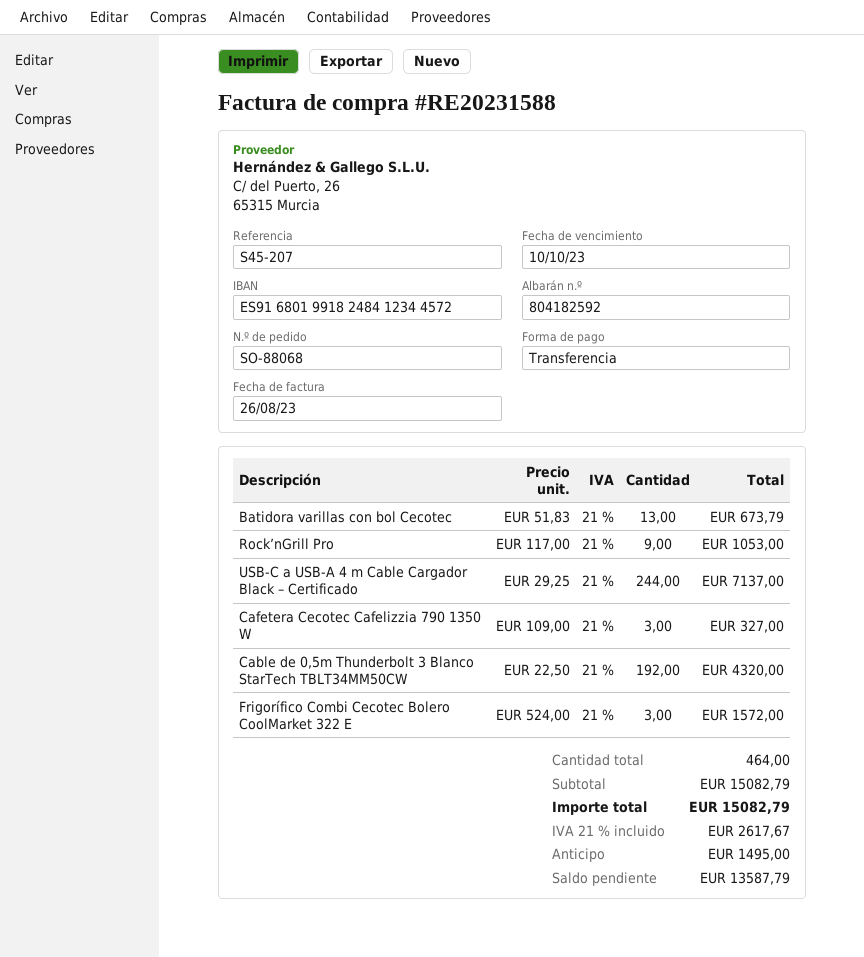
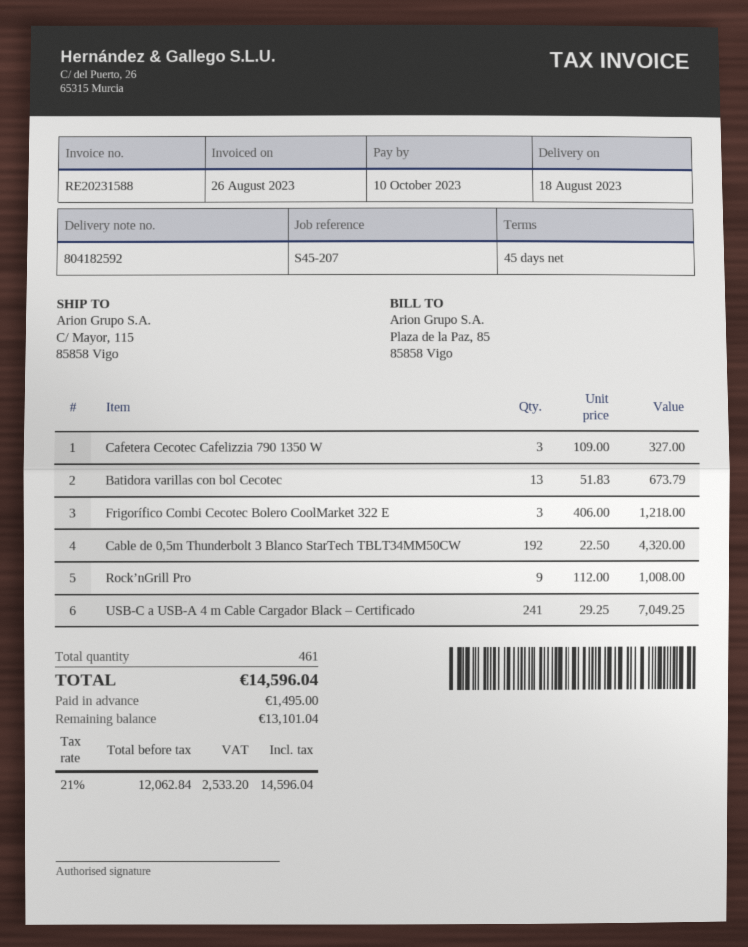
Rock’nGrill Pro: 9 x 117.00 = 1053.00 -> 9 x 112.00 = 1008.00
USB‑C a USB‑A 4 m Cable Cargador Black – Certificado: 244 x 29.25 = 7137.00 -> 241 x 29.25 = 7049.25
Frigorífico Combi Cecotec Bolero CoolMarket 322 E: 3 x 524.00 = 1572.00 -> 3 x 406.00 = 1218.00
total quantity: 464 -> 461
tax: 21% = 2617.67 -> 21% = 2533.20
total: 15082.79 -> 14596.04
balance: 13587.79 -> 13101.04

